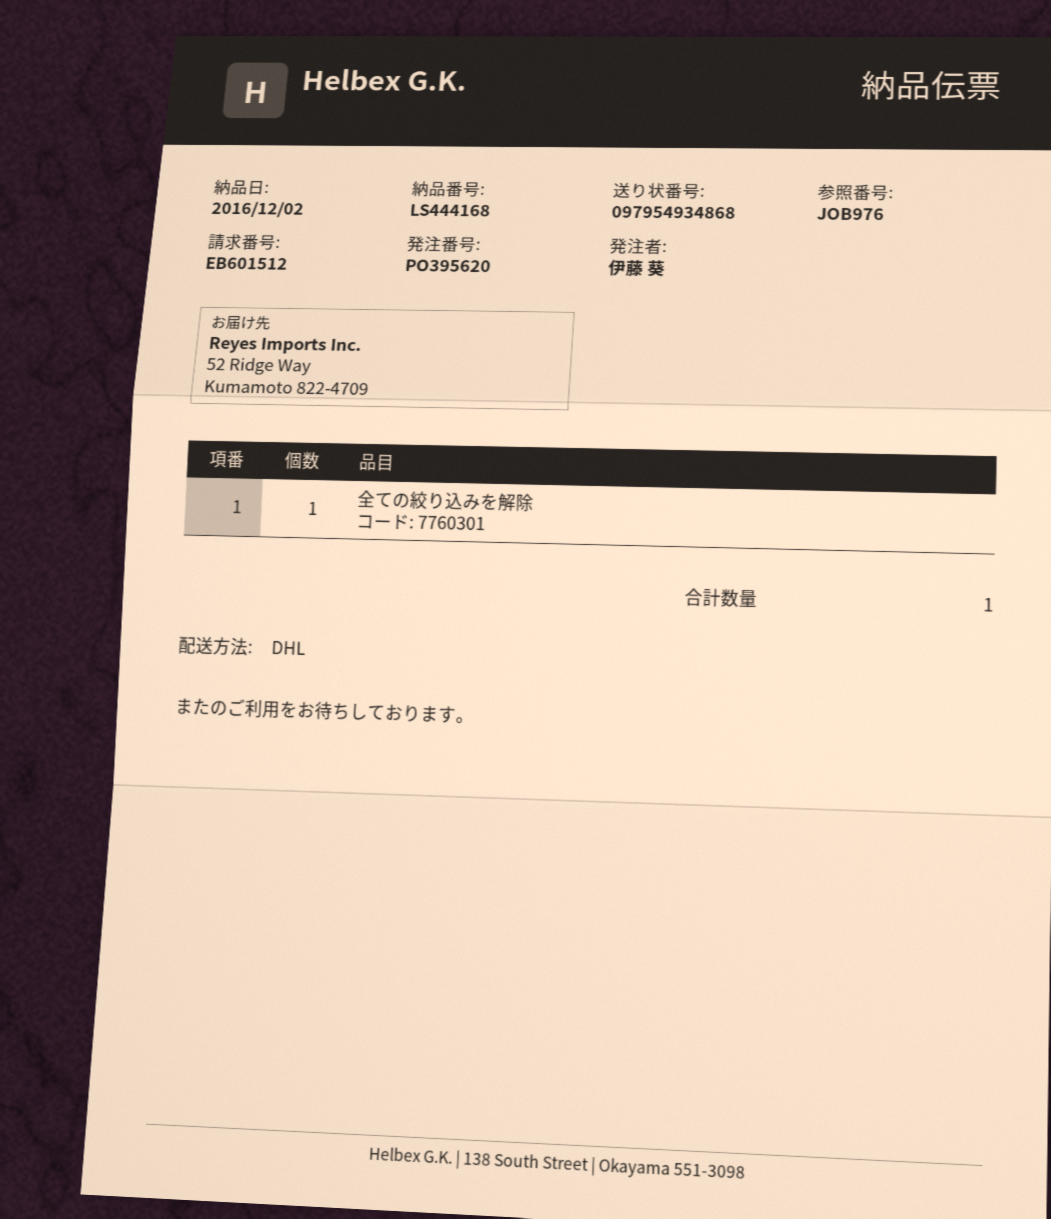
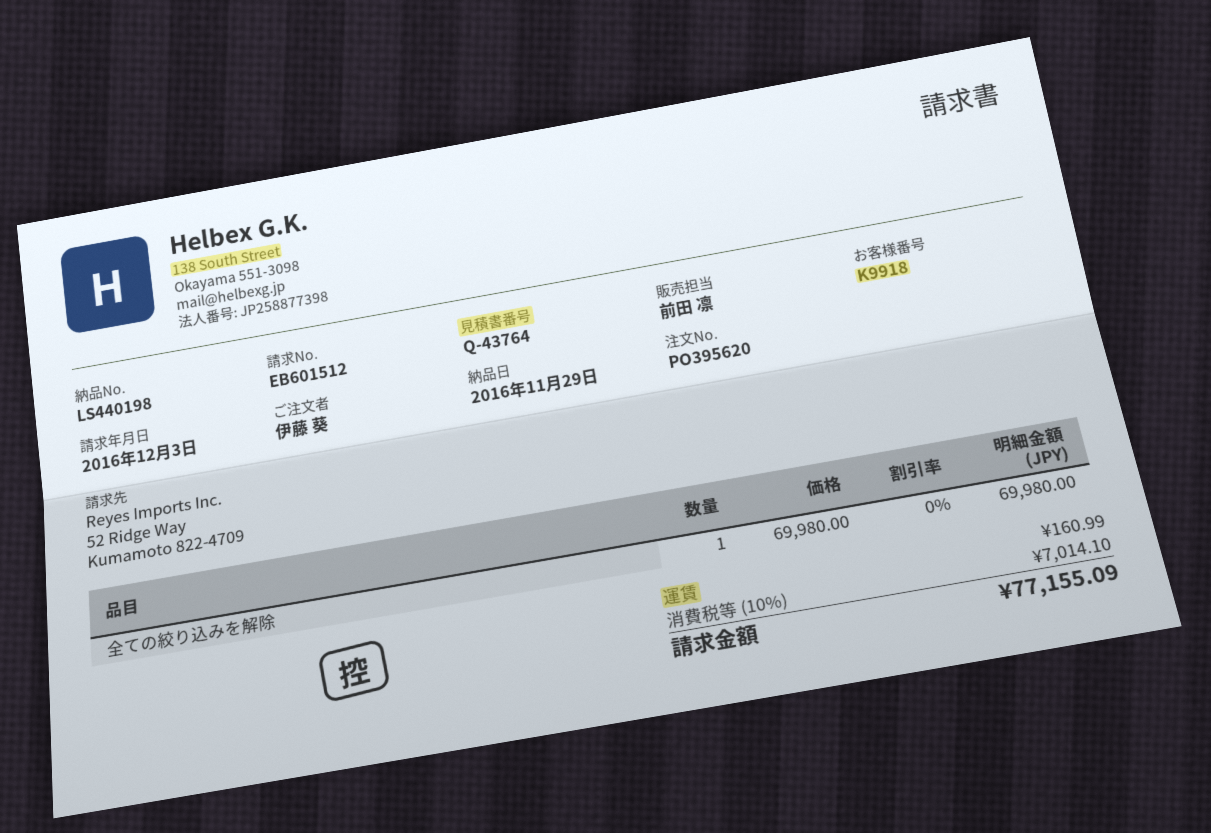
delivery note number: LS444168 -> LS440198
delivery date: 2016-12-02 -> 2016-11-29

